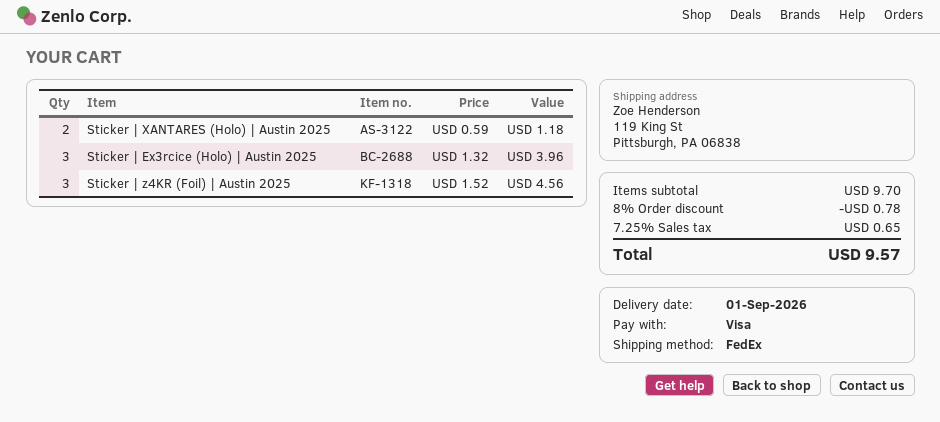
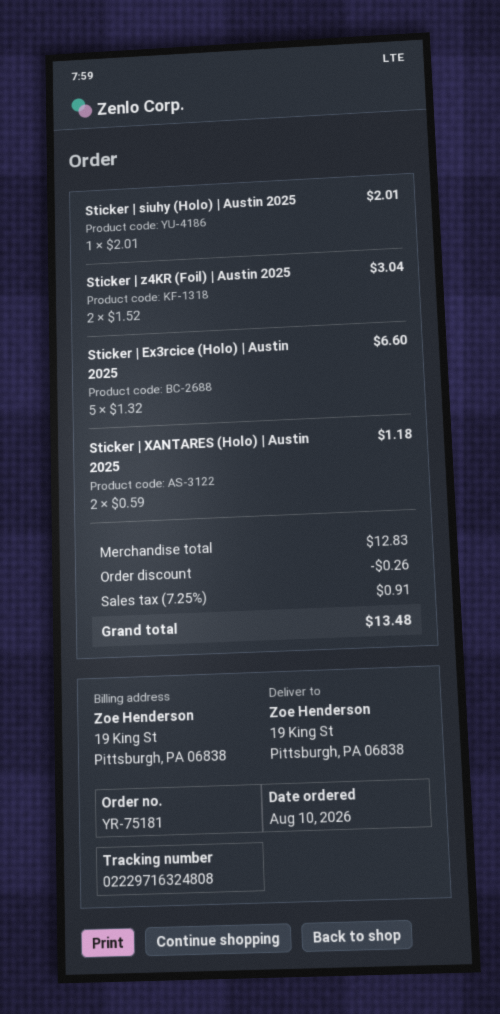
ship to: 119 King St, Pittsburgh, PA 06838 -> 19 King St, Pittsburgh, PA 06838
Sticker | Ex3rcice (Holo) | Austin 2025: 3 x 1.32 = 3.96 -> 5 x 1.32 = 6.60
Sticker | z4KR (Foil) | Austin 2025: 3 x 1.52 = 4.56 -> 2 x 1.52 = 3.04
Sticker | siuhy (Holo) | Austin 2025: none -> 1 x 2.01 = 2.01
subtotal: 9.70 -> 12.83
discount: 0.78 -> 0.26
tax: 7.25% = 0.65 -> 7.25% = 0.91
total: 9.57 -> 13.48

